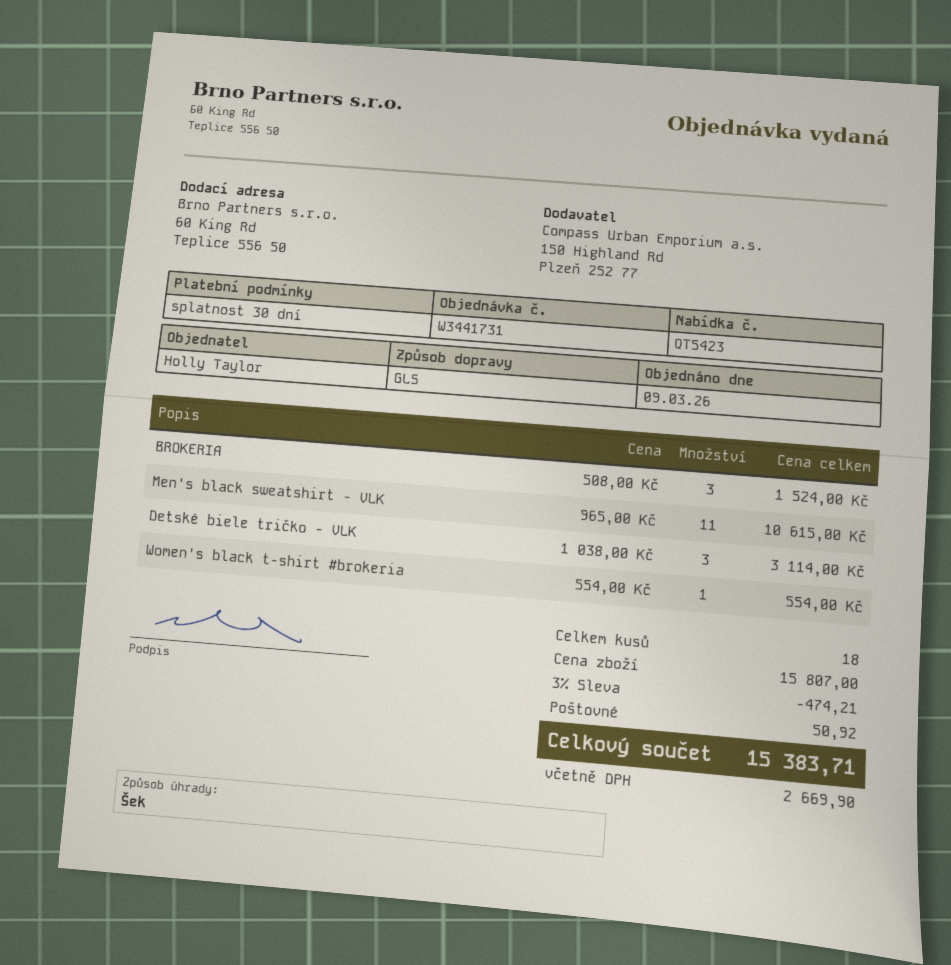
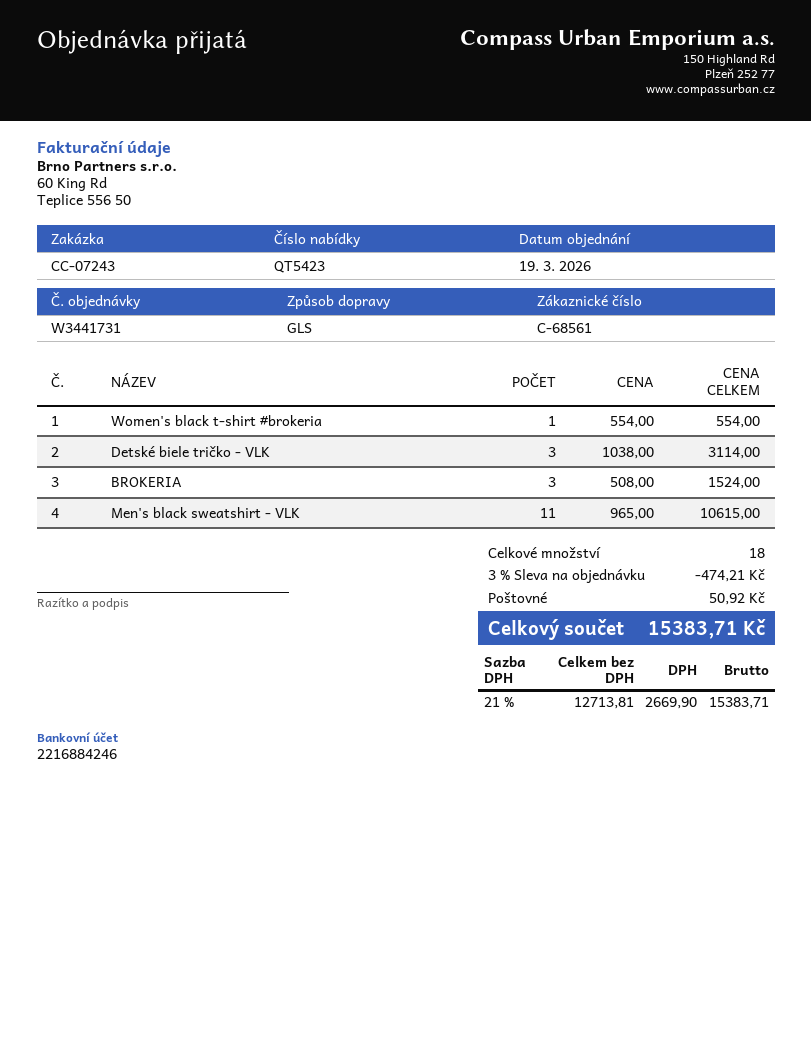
order date: 2026-03-09 -> 2026-03-19

